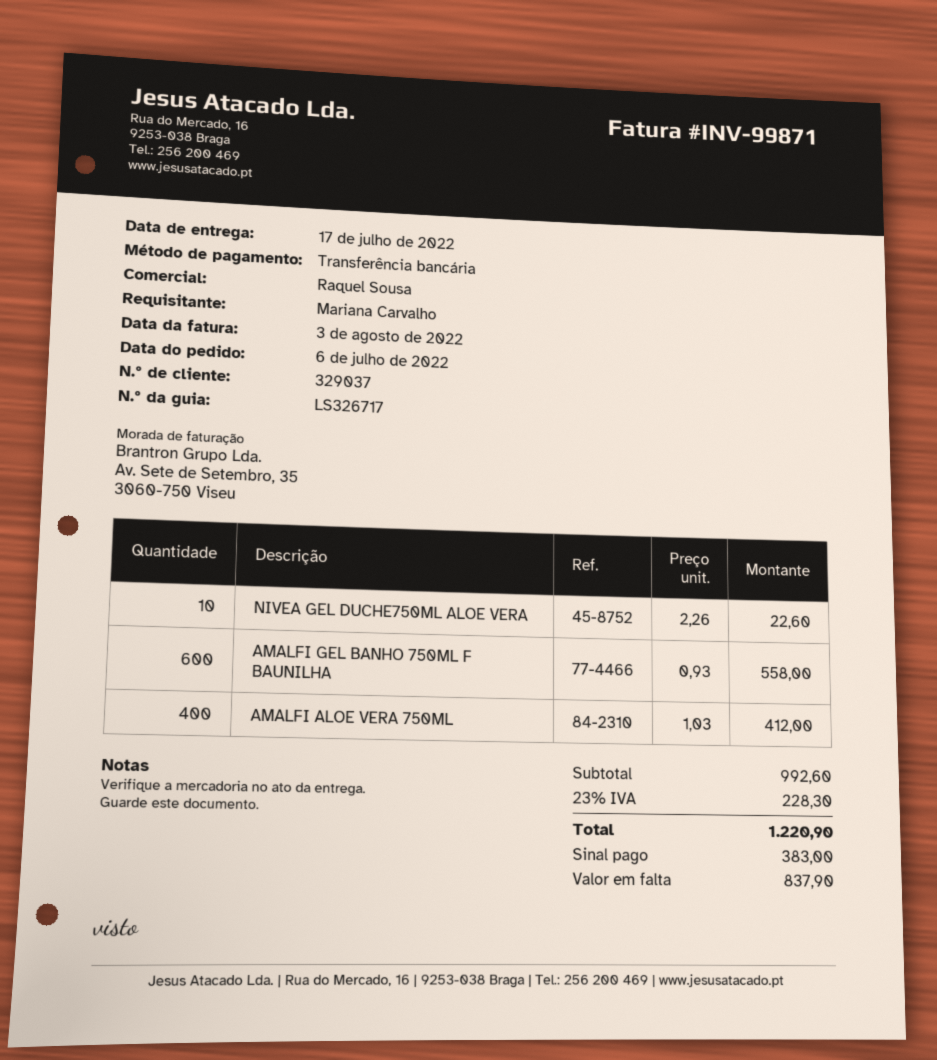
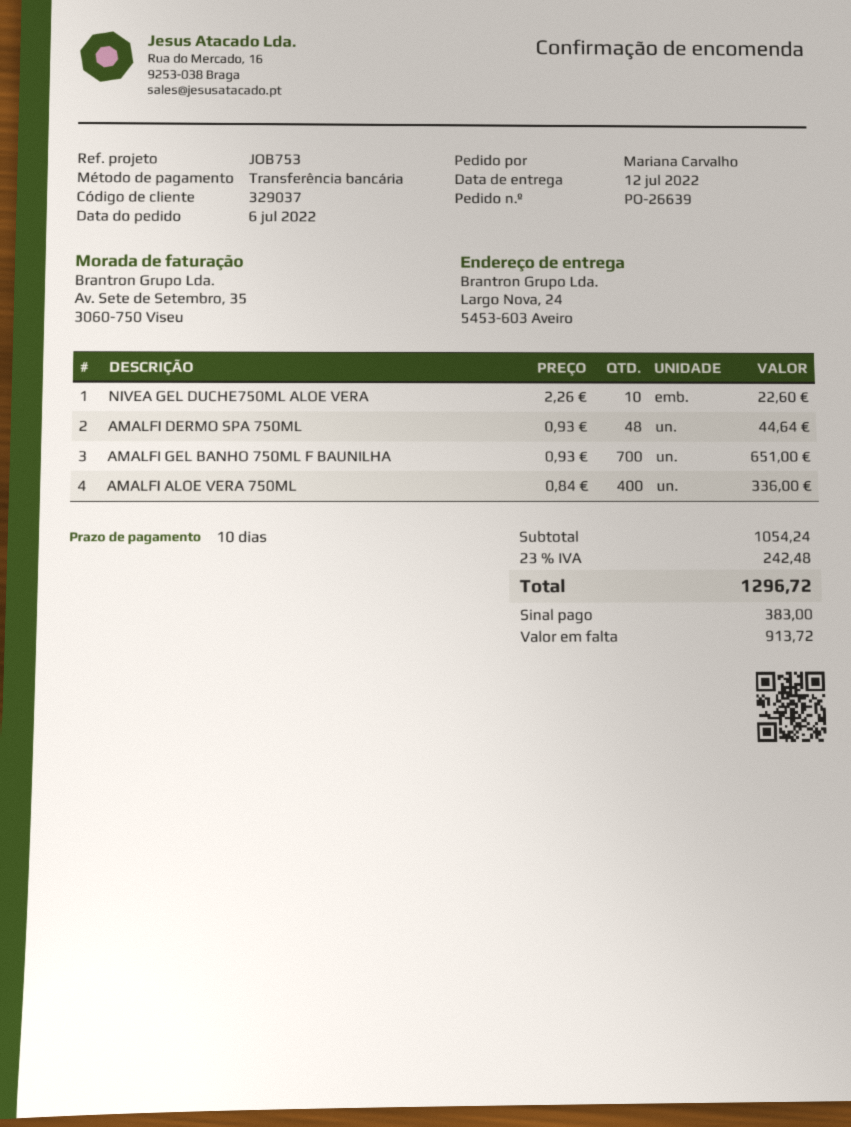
delivery date: 2022-07-17 -> 2022-07-12
AMALFI GEL BANHO 750ML F BAUNILHA: 600 x 0.93 = 558.00 -> 700 x 0.93 = 651.00
AMALFI ALOE VERA 750ML: 400 x 1.03 = 412.00 -> 400 x 0.84 = 336.00
AMALFI DERMO SPA 750ML: none -> 48 x 0.93 = 44.64
subtotal: 992.60 -> 1054.24
tax: 23% = 228.30 -> 23% = 242.48
total: 1220.90 -> 1296.72
balance: 837.90 -> 913.72

